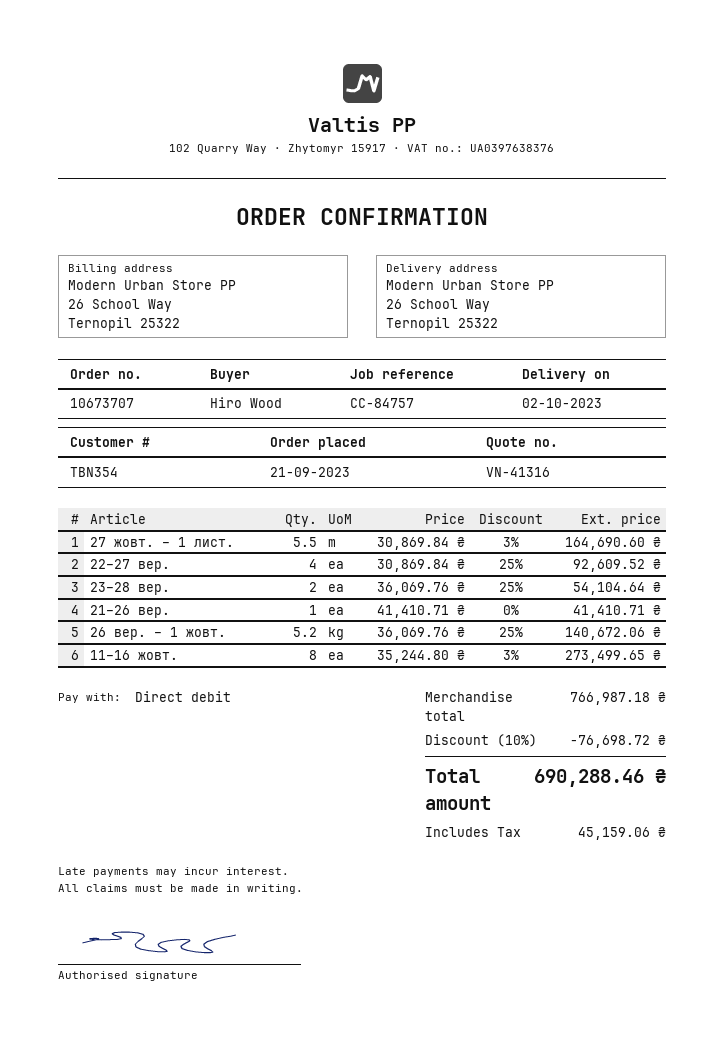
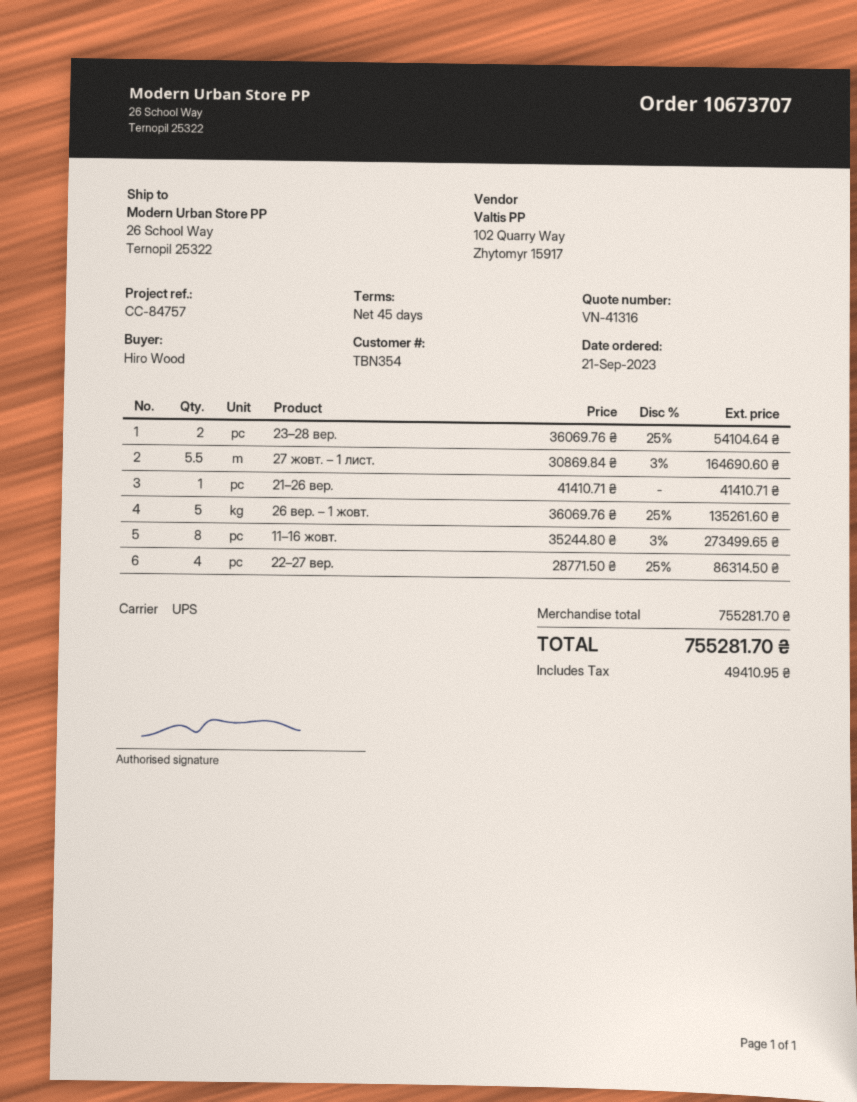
22–27 вер.: 4 x 30869.84 - 25% = 92609.52 -> 4 x 28771.50 - 25% = 86314.50
26 вер. – 1 жовт.: 5.2 x 36069.76 - 25% = 140672.06 -> 5 x 36069.76 - 25% = 135261.60
subtotal: 766987.18 -> 755281.70
discount: 10% = 76698.72 -> none
tax: 45159.06 -> 49410.95
total: 690288.46 -> 755281.70

